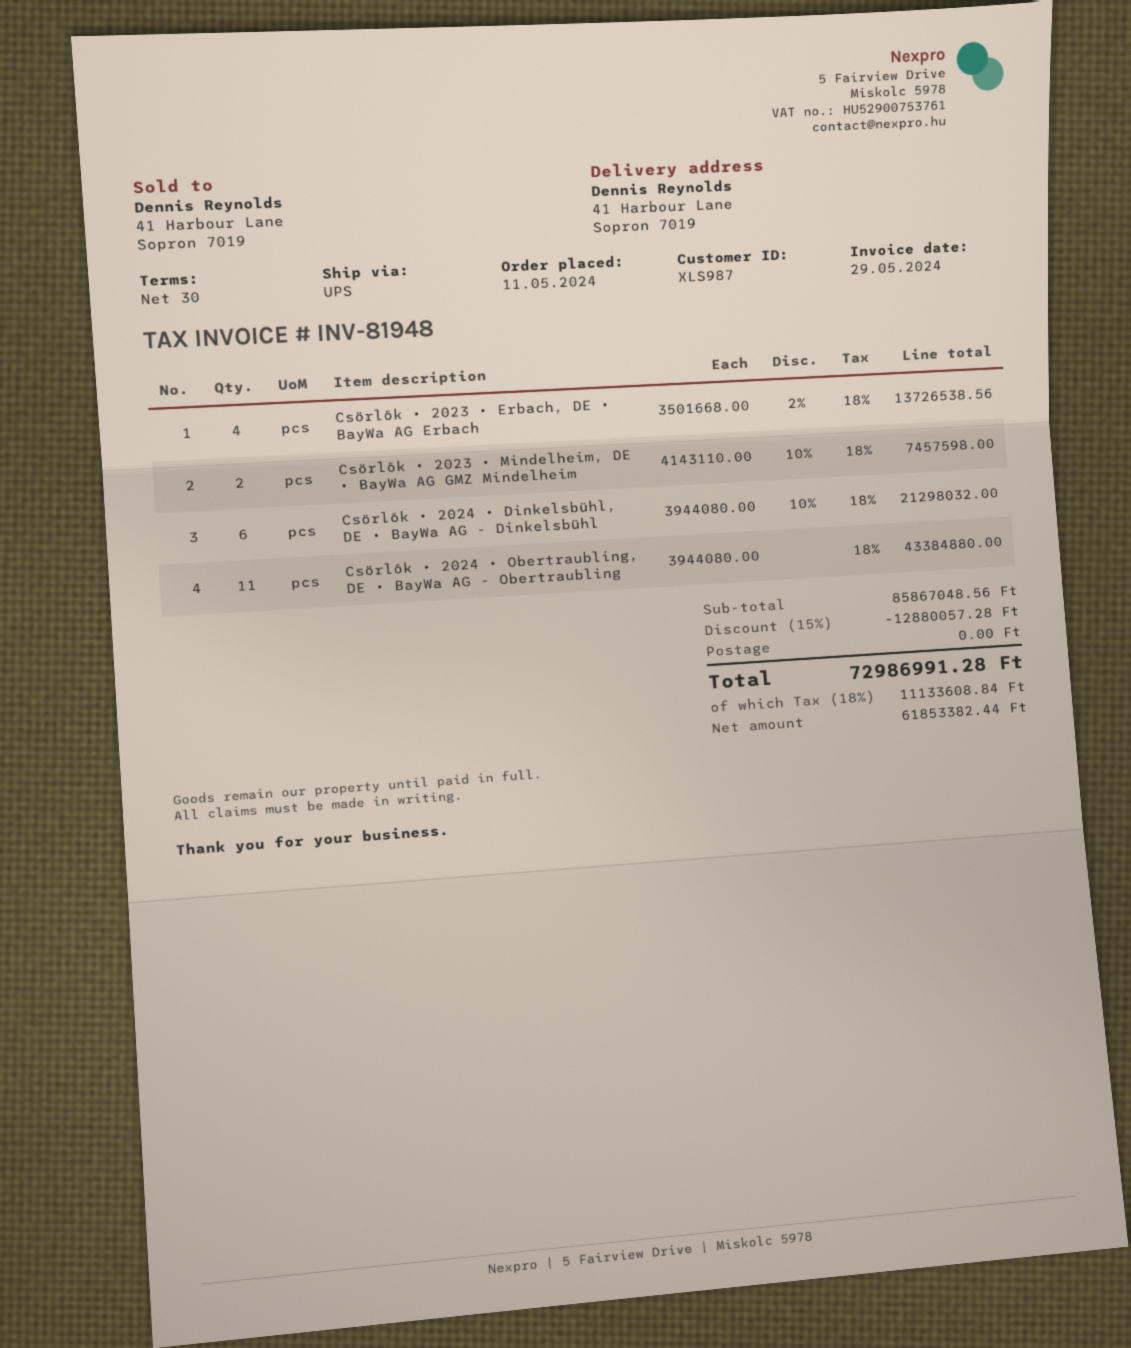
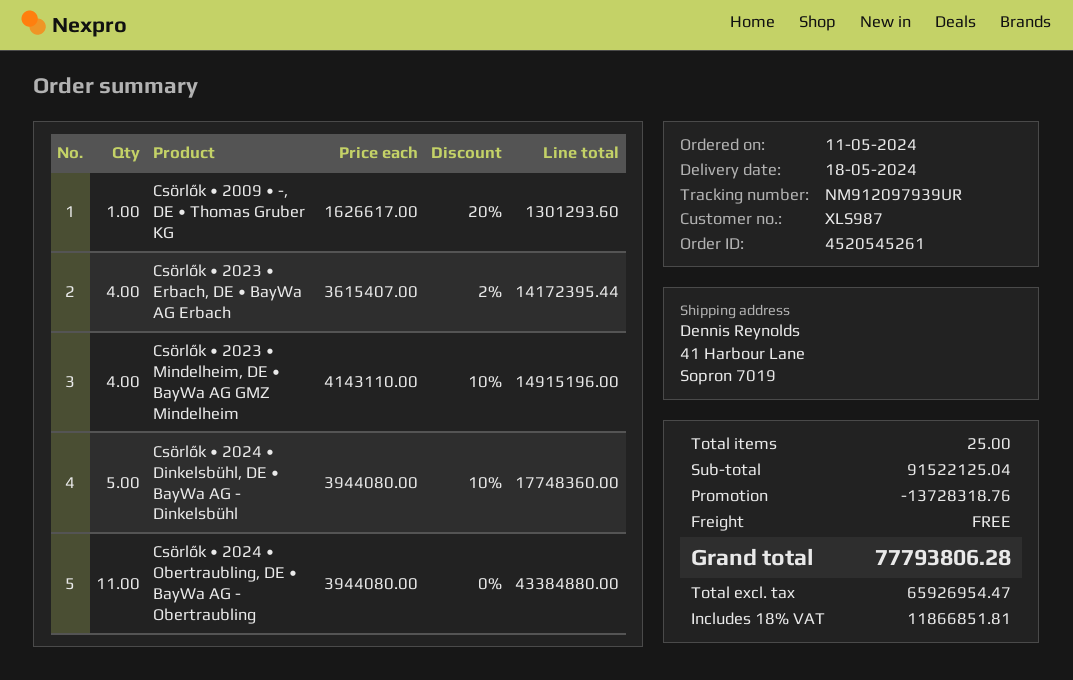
Csörlők • 2023 • Erbach, DE • BayWa AG Erbach: 4 x 3501668.00 - 2% = 13726538.56 -> 4 x 3615407.00 - 2% = 14172395.44
Csörlők • 2023 • Mindelheim, DE • BayWa AG GMZ Mindelheim: 2 x 4143110.00 - 10% = 7457598.00 -> 4 x 4143110.00 - 10% = 14915196.00
Csörlők • 2024 • Dinkelsbühl, DE • BayWa AG - Dinkelsbühl: 6 x 3944080.00 - 10% = 21298032.00 -> 5 x 3944080.00 - 10% = 17748360.00
Csörlők • 2009 • -, DE • Thomas Gruber KG: none -> 1 x 1626617.00 - 20% = 1301293.60
subtotal: 85867048.56 -> 91522125.04
discount: 12880057.28 -> 13728318.76
net: 61853382.44 -> 65926954.47
tax: 18% = 11133608.84 -> 18% = 11866851.81
total: 72986991.28 -> 77793806.28

